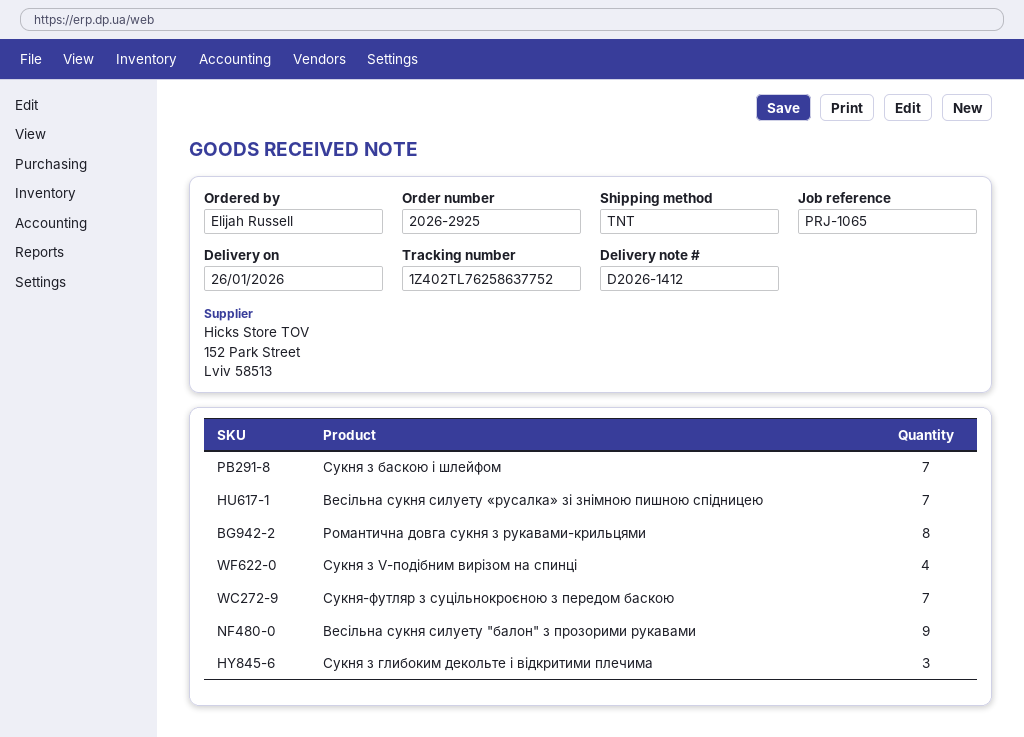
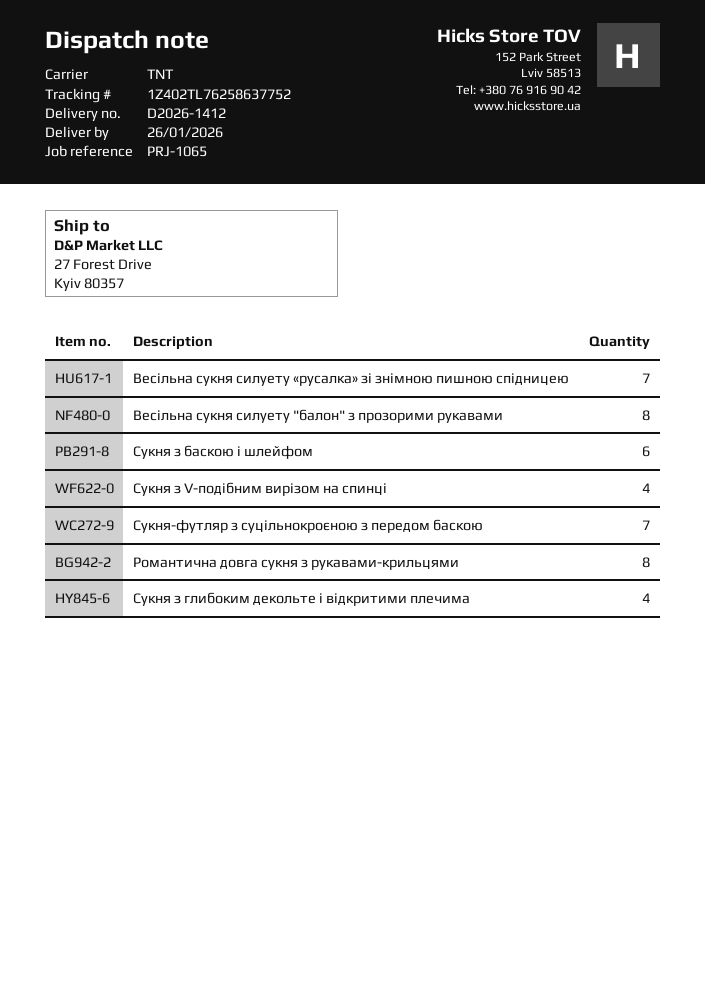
Сукня з баскою і шлейфом: 7 -> 6
Весільна сукня силуету "балон" з прозорими рукавами: 9 -> 8
Сукня з глибоким декольте і відкритими плечима: 3 -> 4

